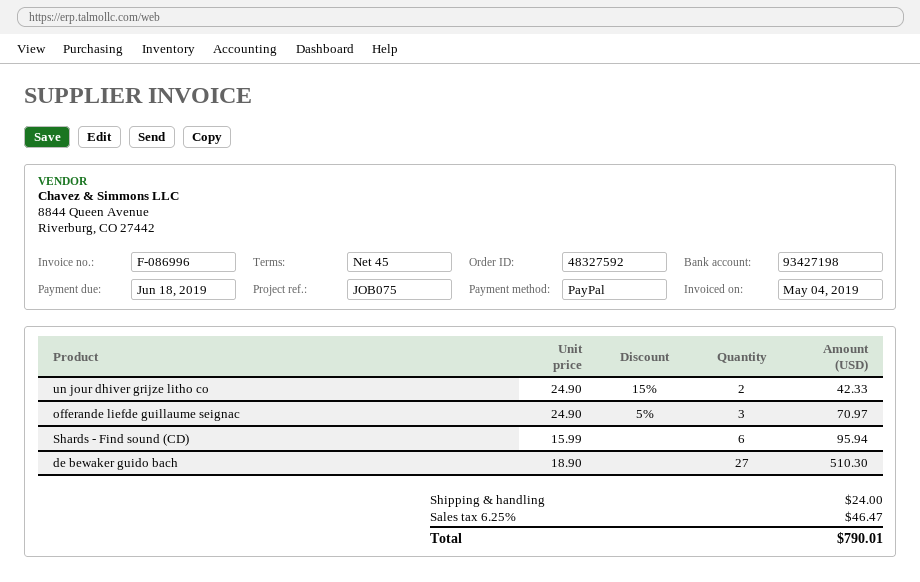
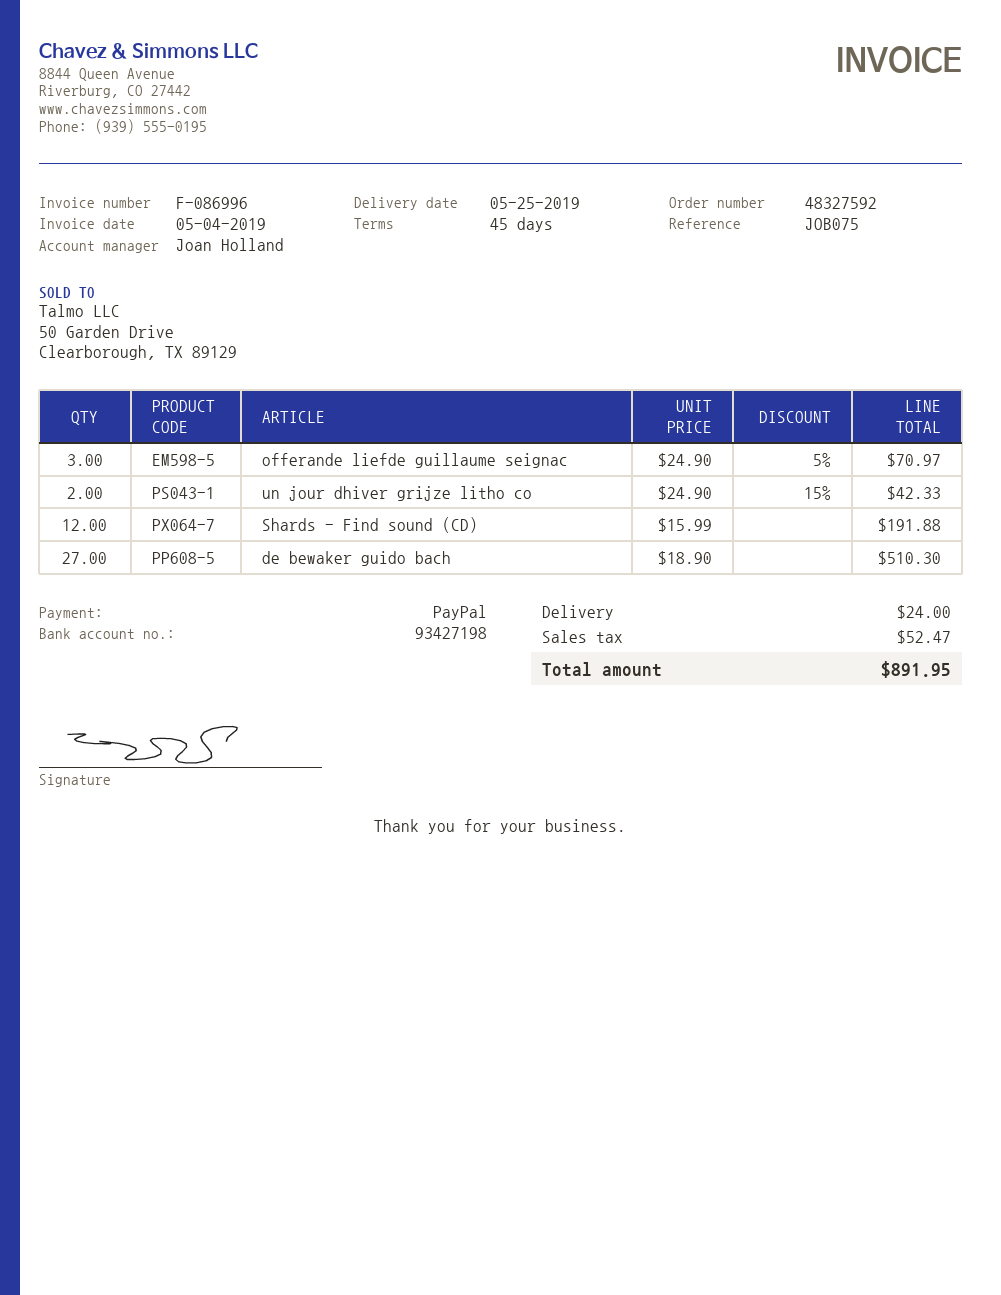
Shards - Find sound (CD): 6 x 15.99 = 95.94 -> 12 x 15.99 = 191.88
tax: 46.47 -> 52.47
total: 790.01 -> 891.95

